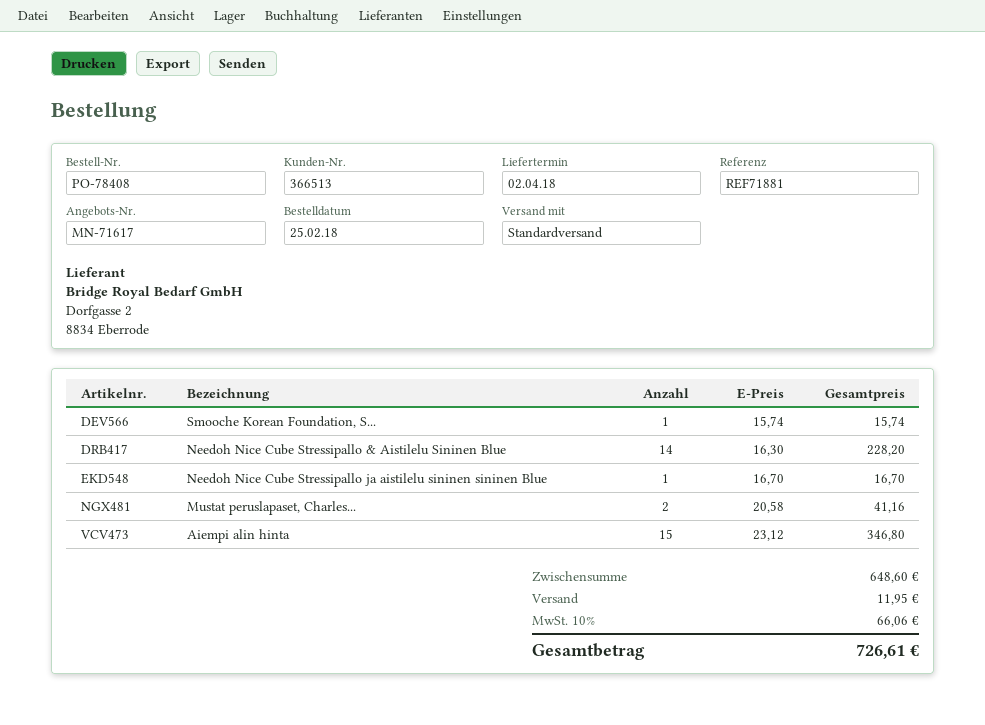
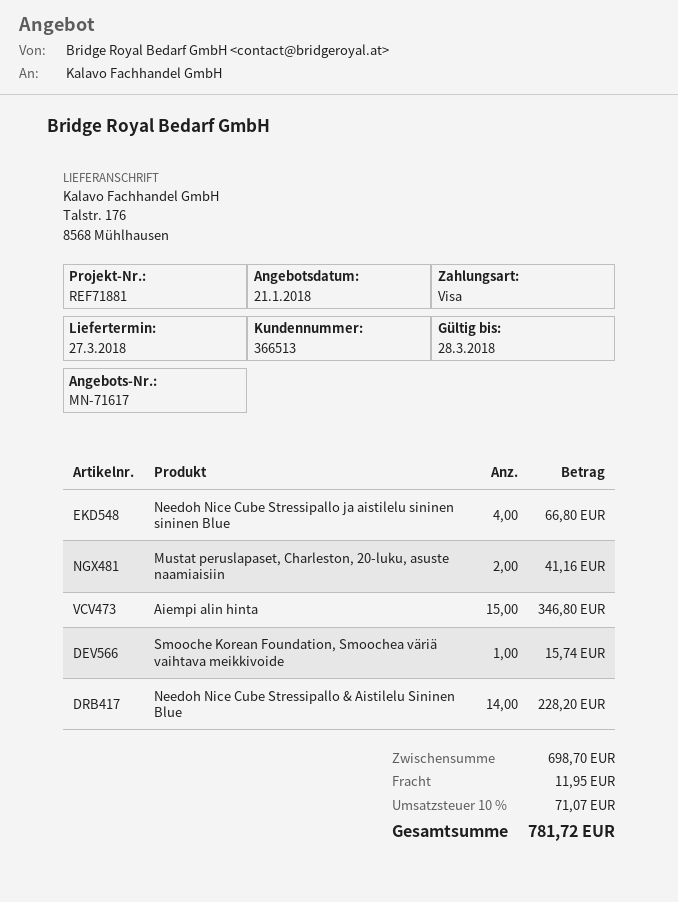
delivery date: 2018-04-02 -> 2018-03-27
Needoh Nice Cube Stressipallo ja aistilelu sininen sininen Blue: 1 for 16.70 -> 4 for 66.80
subtotal: 648.60 -> 698.70
tax: 10% = 66.06 -> 10% = 71.07
total: 726.61 -> 781.72

